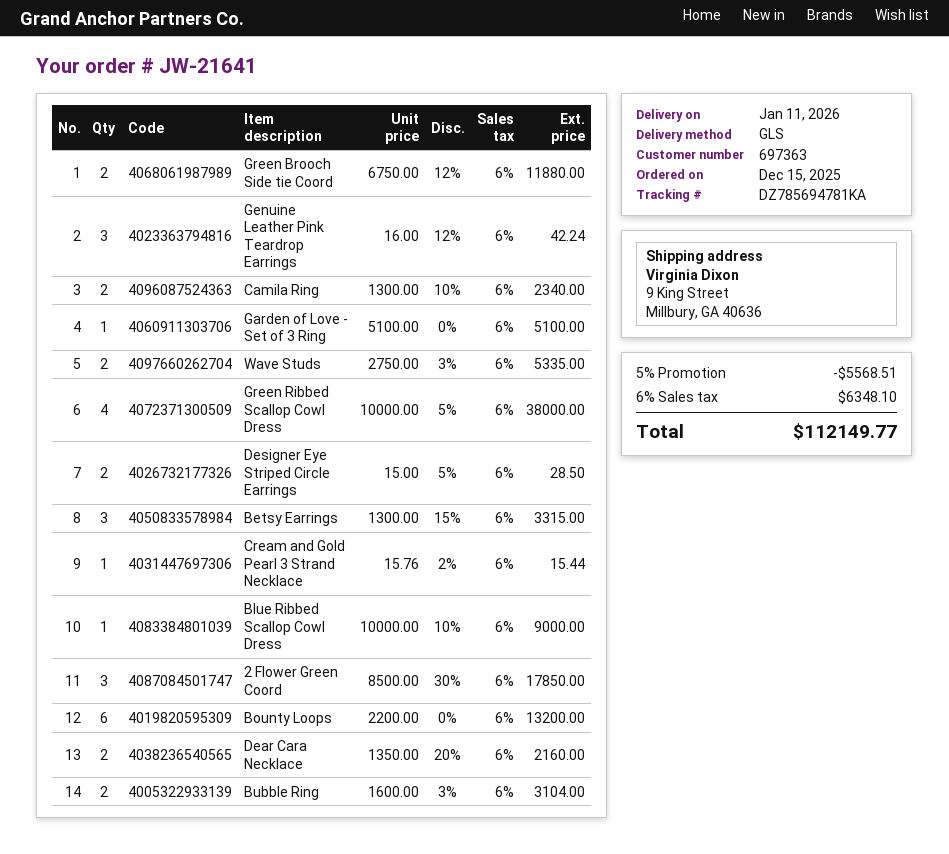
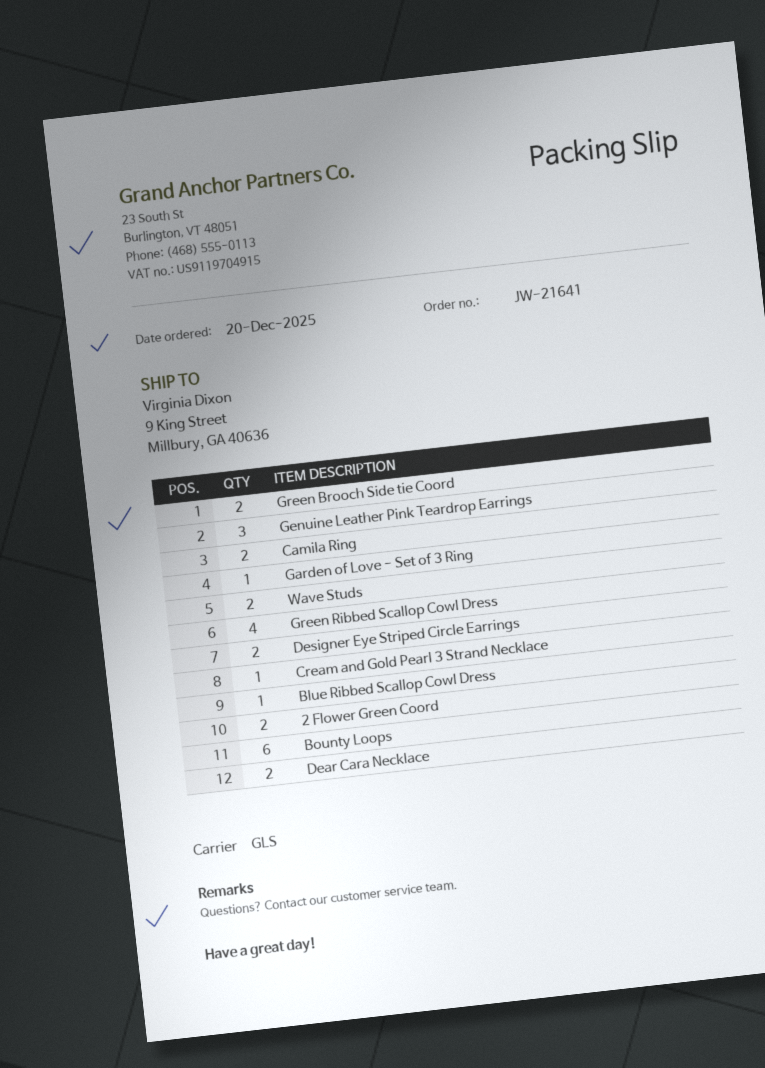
order date: 2025-12-15 -> 2025-12-20
Betsy Earrings: 3 -> none
2 Flower Green Coord: 3 -> 2
Bubble Ring: 2 -> none

